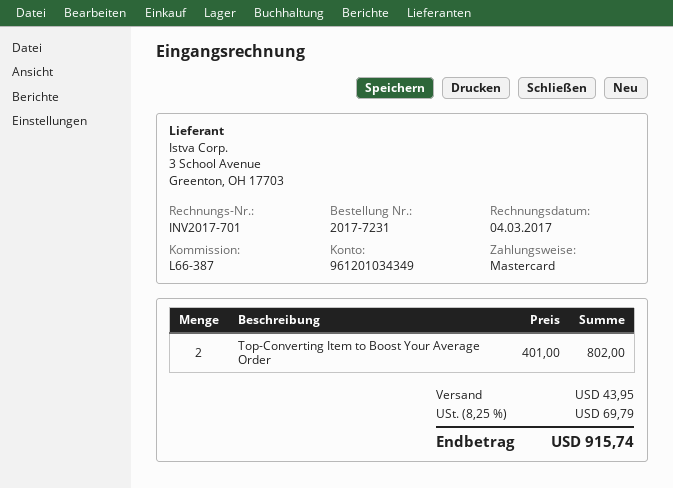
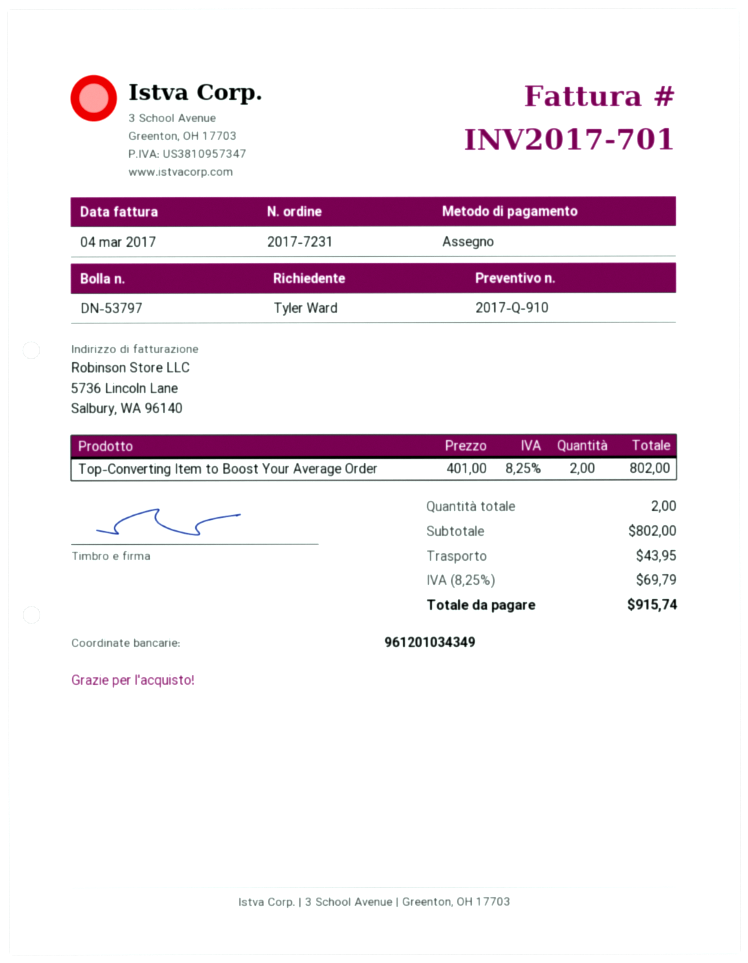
payment method: Mastercard -> cheque

